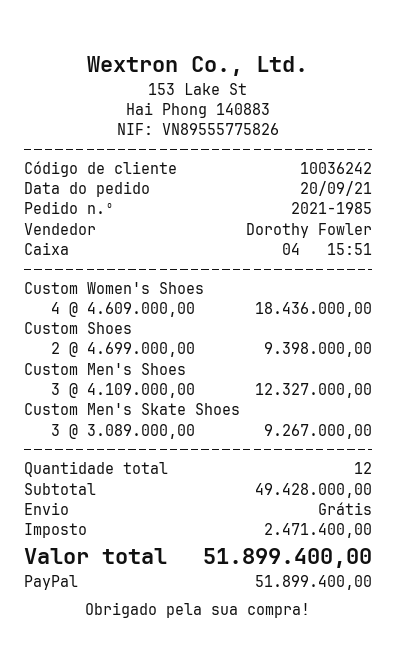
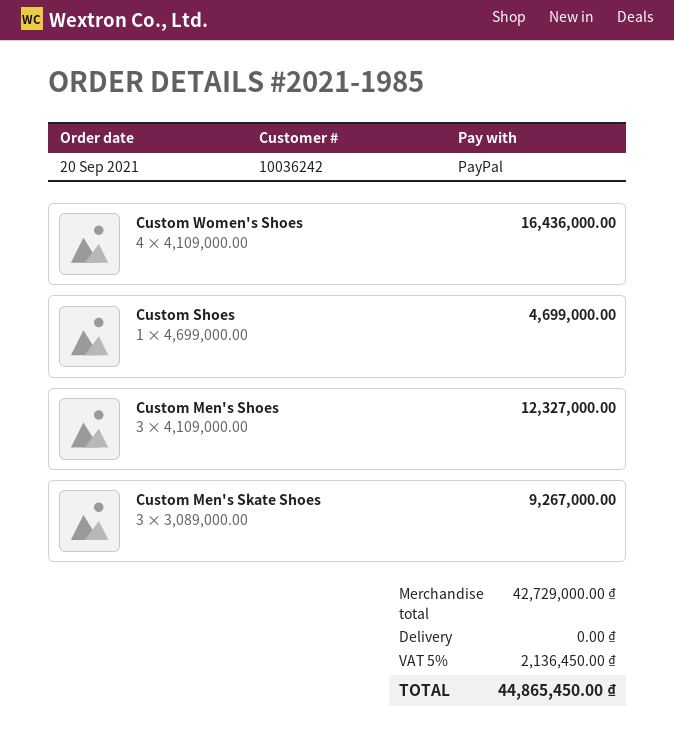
Custom Women's Shoes: 4 x 4609000.00 = 18436000.00 -> 4 x 4109000.00 = 16436000.00
Custom Shoes: 2 x 4699000.00 = 9398000.00 -> 1 x 4699000.00 = 4699000.00
subtotal: 49428000.00 -> 42729000.00
tax: 2471400.00 -> 2136450.00
total: 51899400.00 -> 44865450.00

